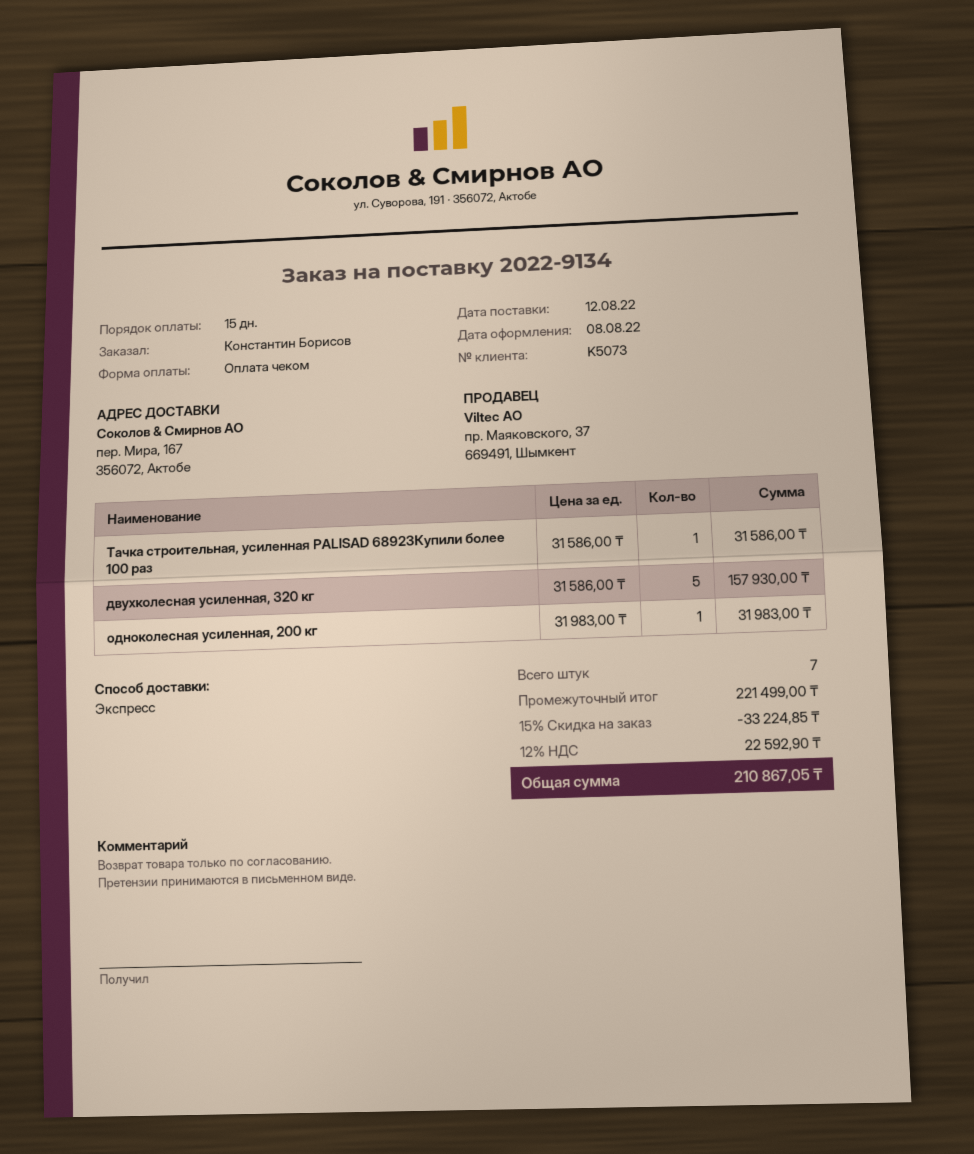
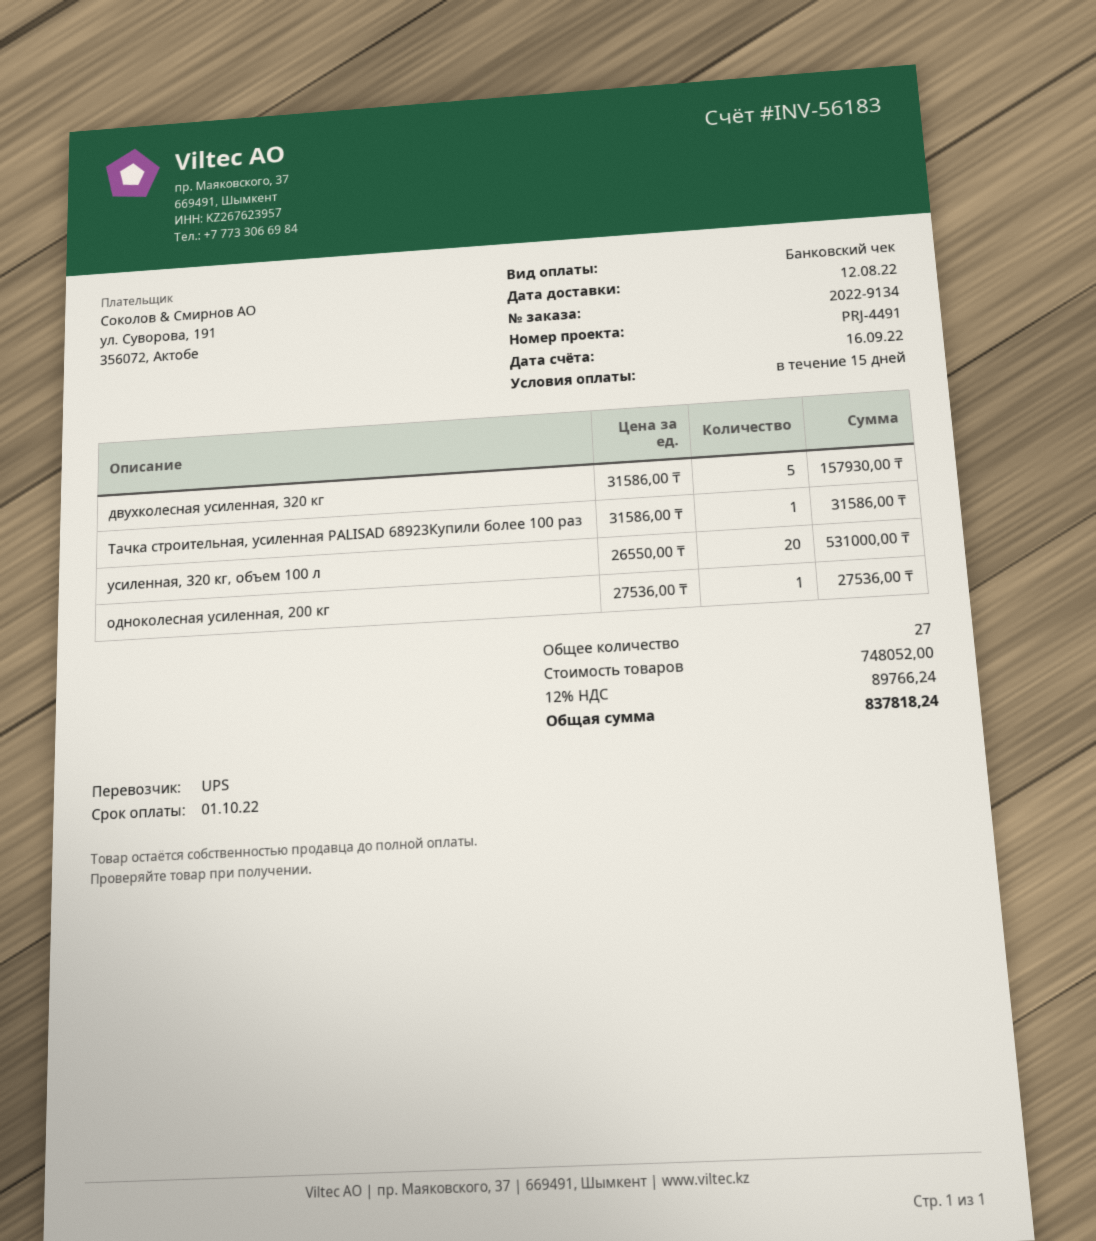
shipping method: express -> UPS
одноколесная усиленная, 200 кг: 1 x 31983.00 = 31983.00 -> 1 x 27536.00 = 27536.00
усиленная, 320 кг, объем 100 л: none -> 20 x 26550.00 = 531000.00
total quantity: 7 -> 27
subtotal: 221499.00 -> 748052.00
discount: 15% = 33224.85 -> none
tax: 12% = 22592.90 -> 12% = 89766.24
total: 210867.05 -> 837818.24

